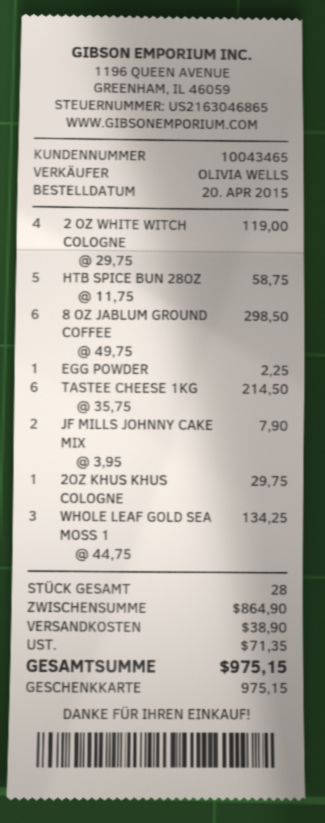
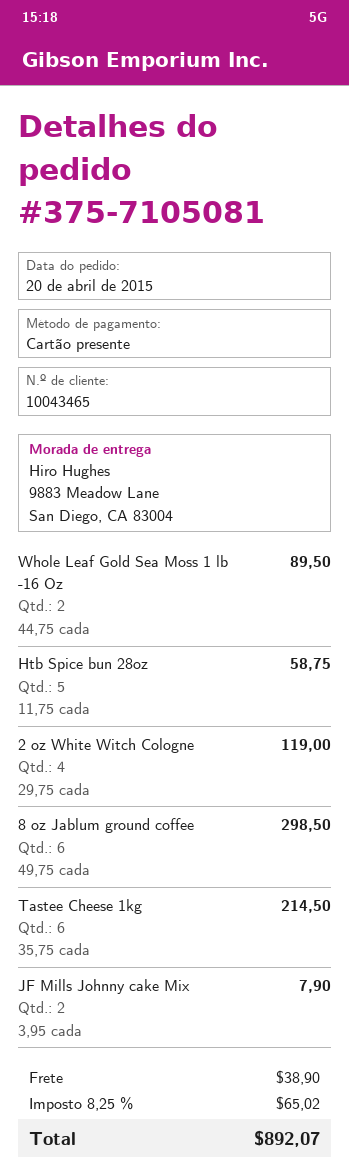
EGG POWDER: 1 x 2.25 = 2.25 -> none
2OZ KHUS KHUS COLOGNE: 1 x 29.75 = 29.75 -> none
WHOLE LEAF GOLD SEA MOSS 1: 3 x 44.75 = 134.25 -> 2 x 44.75 = 89.50
tax: 71.35 -> 65.02
total: 975.15 -> 892.07

